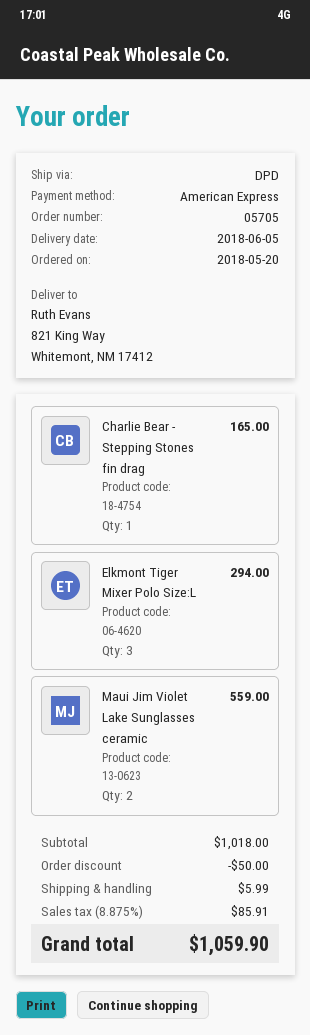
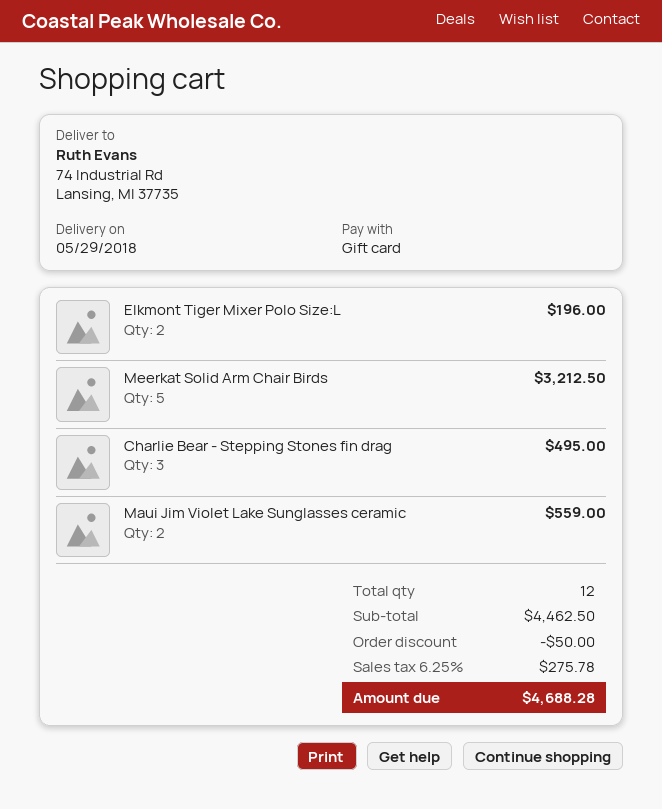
delivery date: 2018-06-05 -> 2018-05-29
payment method: American Express -> gift card
ship to: 821 King Way, Whitemont, NM 17412 -> 74 Industrial Rd, Lansing, MI 37735
Charlie Bear - Stepping Stones fin drag: 1 for 165.00 -> 3 for 495.00
Elkmont Tiger Mixer Polo Size:L: 3 for 294.00 -> 2 for 196.00
Meerkat Solid Arm Chair Birds: none -> 5 for 3212.50
subtotal: 1018.00 -> 4462.50
shipping: 5.99 -> none
tax: 8.875% = 85.91 -> 6.25% = 275.78
total: 1059.90 -> 4688.28

